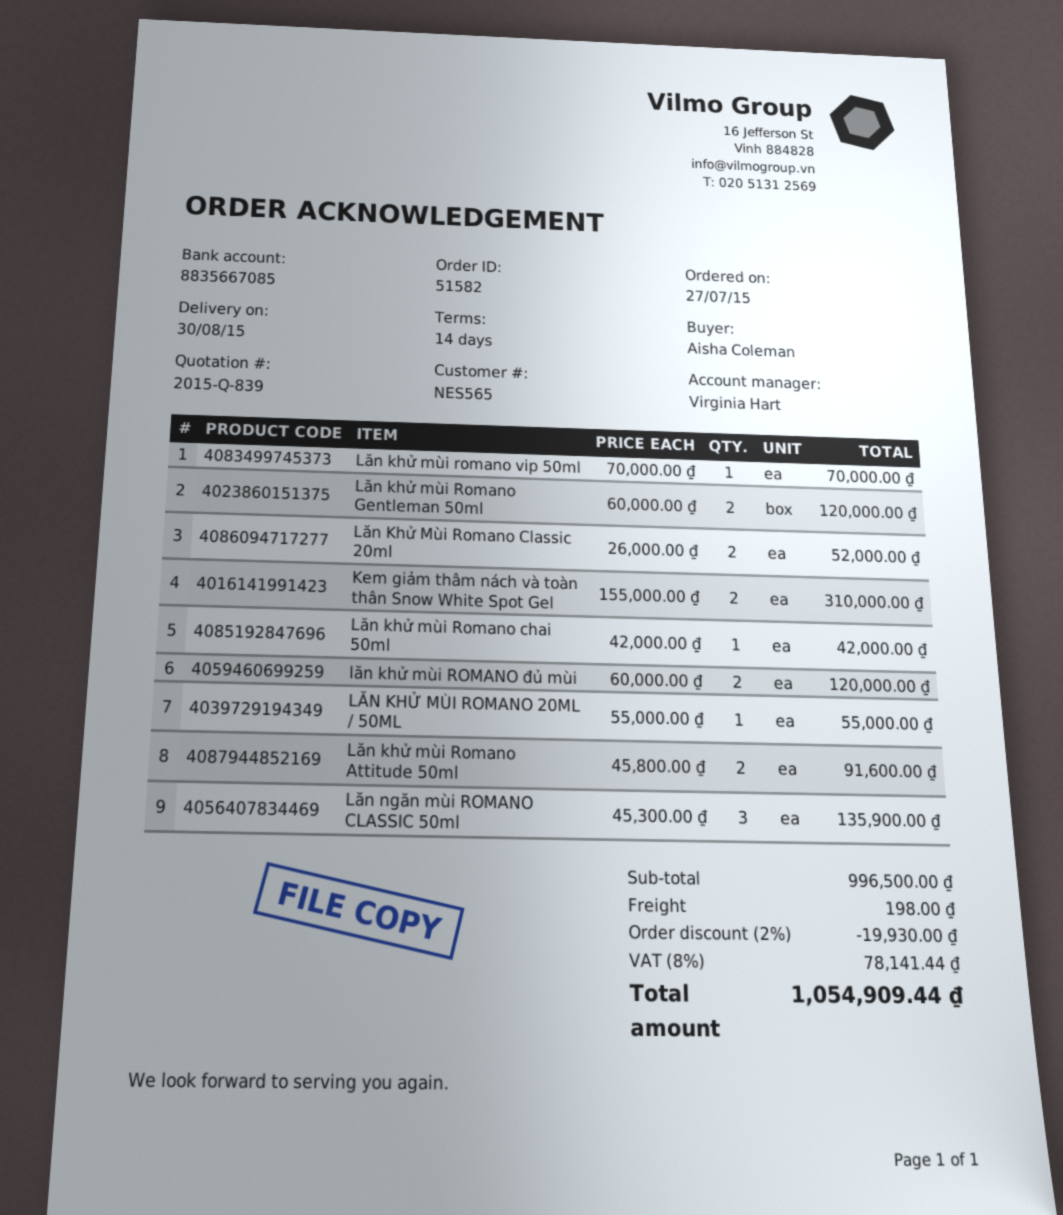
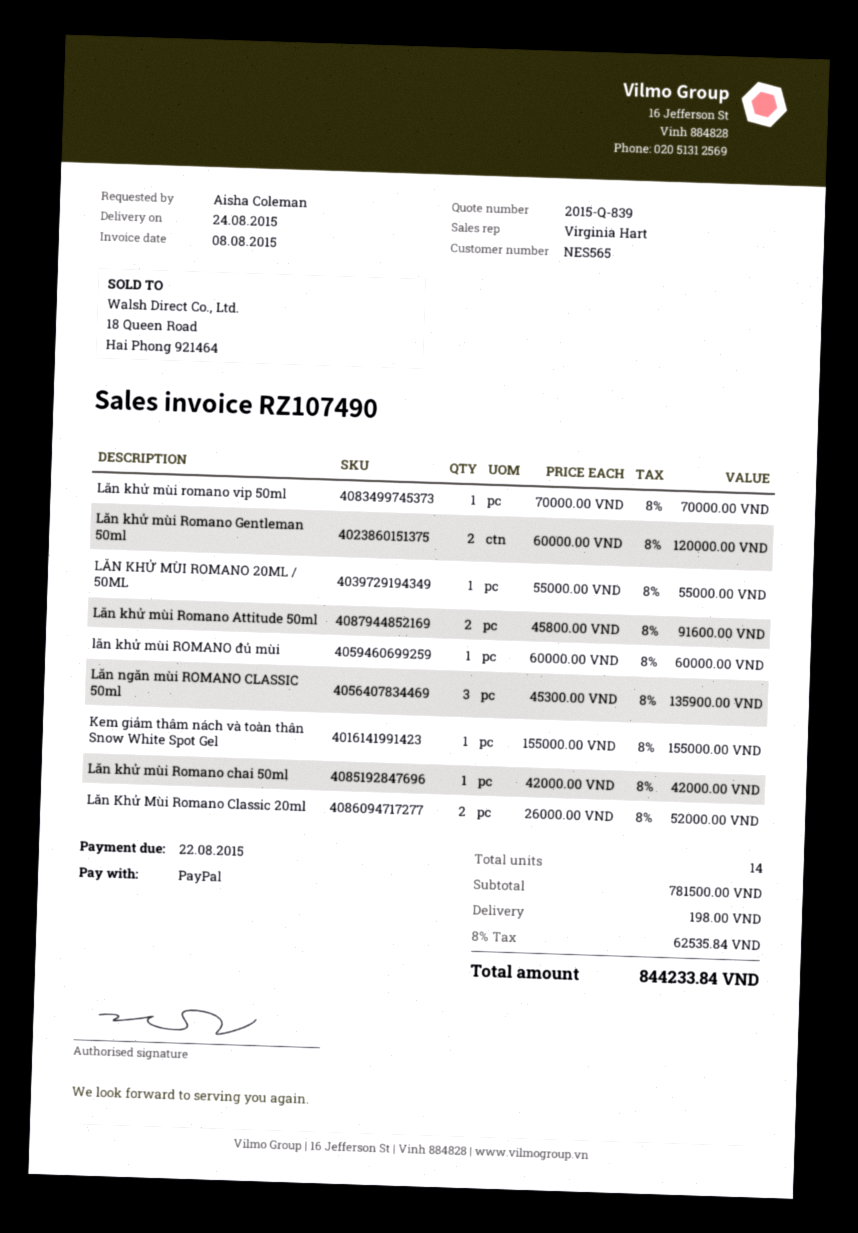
delivery date: 2015-08-30 -> 2015-08-24
Kem giảm thâm nách và toàn thân Snow White Spot Gel: 2 x 155000.00 = 310000.00 -> 1 x 155000.00 = 155000.00
lăn khử mùi ROMANO đủ mùi: 2 x 60000.00 = 120000.00 -> 1 x 60000.00 = 60000.00
subtotal: 996500.00 -> 781500.00
discount: 2% = 19930.00 -> none
tax: 8% = 78141.44 -> 8% = 62535.84
total: 1054909.44 -> 844233.84

